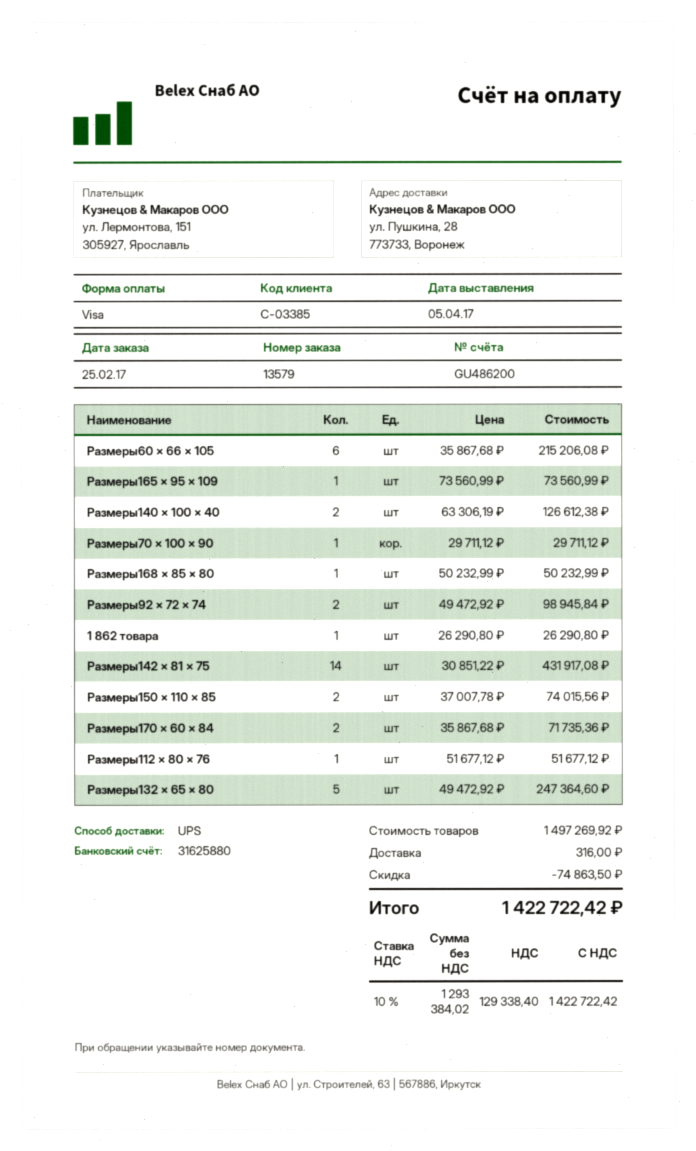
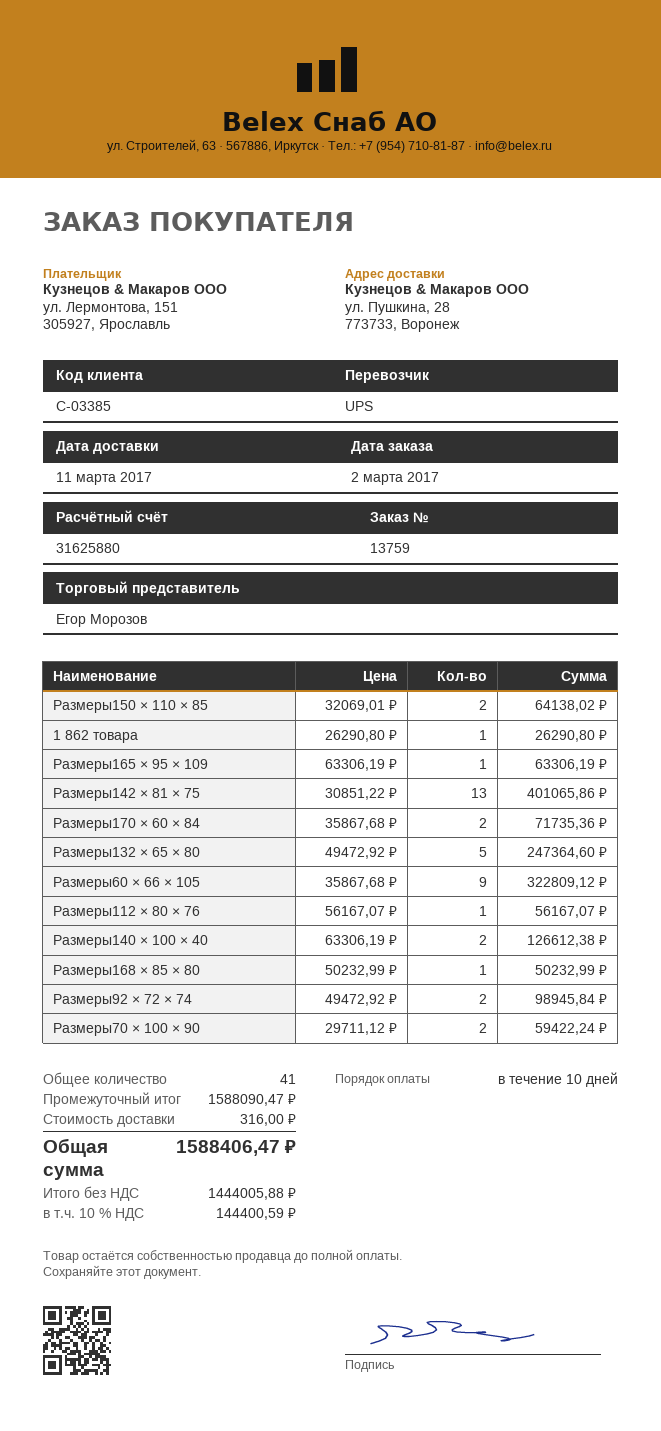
order number: 13579 -> 13759
order date: 2017-02-25 -> 2017-03-02
Размеры60 × 66 × 105: 6 x 35867.68 = 215206.08 -> 9 x 35867.68 = 322809.12
Размеры165 × 95 × 109: 1 x 73560.99 = 73560.99 -> 1 x 63306.19 = 63306.19
Размеры70 × 100 × 90: 1 x 29711.12 = 29711.12 -> 2 x 29711.12 = 59422.24
Размеры142 × 81 × 75: 14 x 30851.22 = 431917.08 -> 13 x 30851.22 = 401065.86
Размеры150 × 110 × 85: 2 x 37007.78 = 74015.56 -> 2 x 32069.01 = 64138.02
Размеры112 × 80 × 76: 1 x 51677.12 = 51677.12 -> 1 x 56167.07 = 56167.07
subtotal: 1497269.92 -> 1588090.47
discount: 74863.50 -> none
net: 1293384.02 -> 1444005.88
tax: 10% = 129338.40 -> 10% = 144400.59
total: 1422722.42 -> 1588406.47

